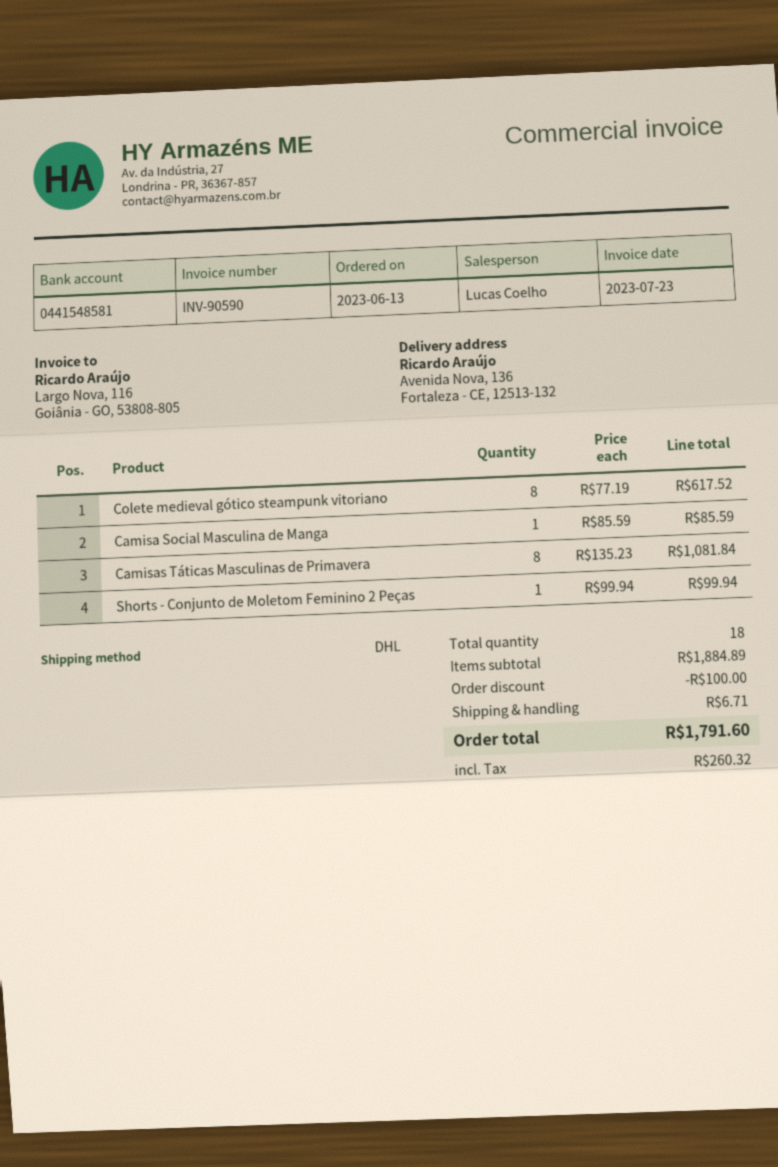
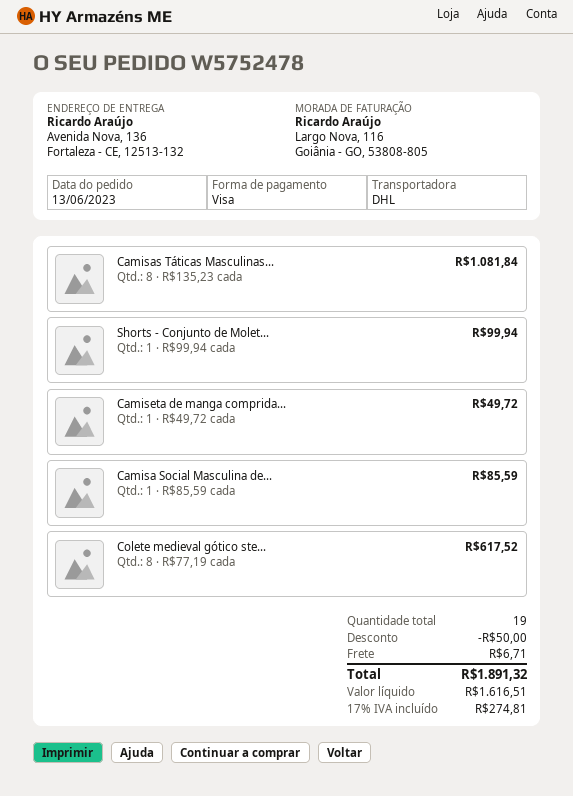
Camiseta de manga comprida...: none -> 1 x 49.72 = 49.72
total quantity: 18 -> 19
discount: 100.00 -> 50.00
tax: 260.32 -> 274.81
total: 1791.60 -> 1891.32

